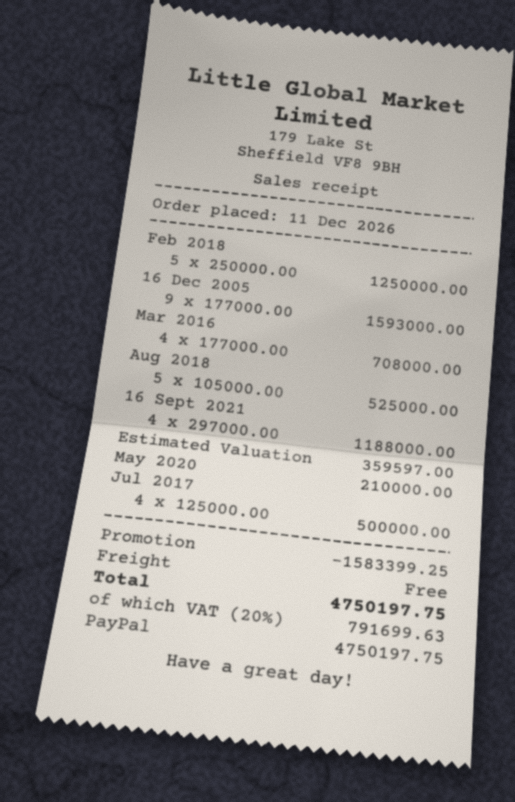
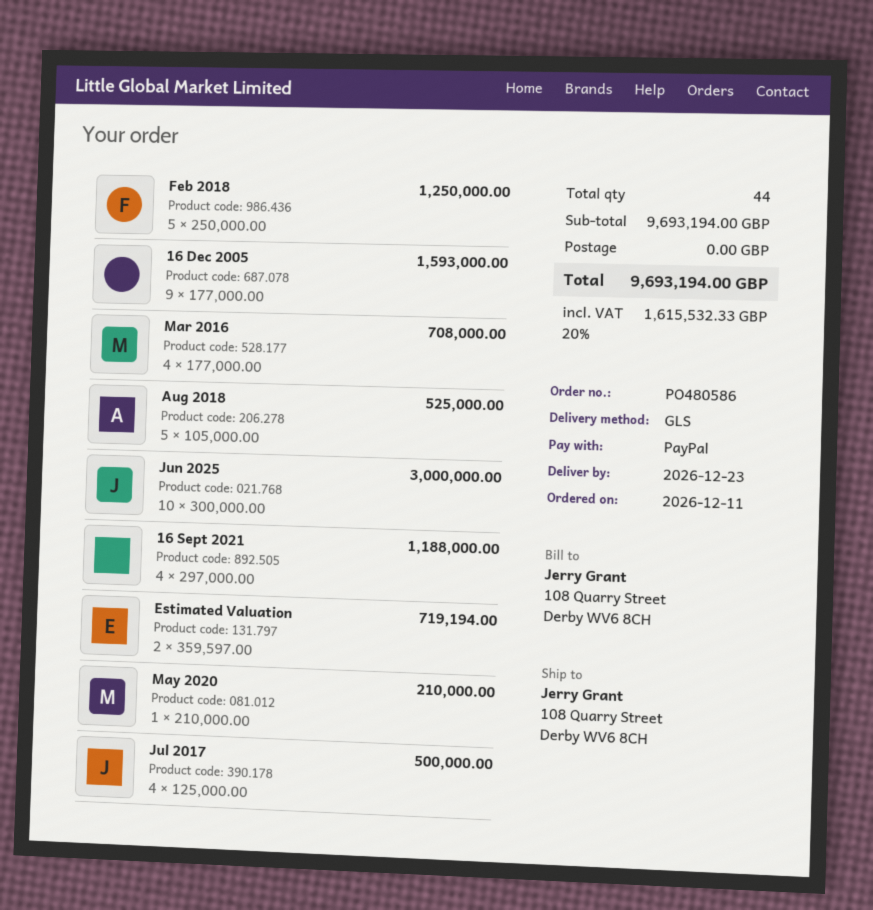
Estimated Valuation: 1 x 359597.00 = 359597.00 -> 2 x 359597.00 = 719194.00
Jun 2025: none -> 10 x 300000.00 = 3000000.00
discount: 1583399.25 -> none
tax: 20% = 791699.63 -> 20% = 1615532.33
total: 4750197.75 -> 9693194.00

